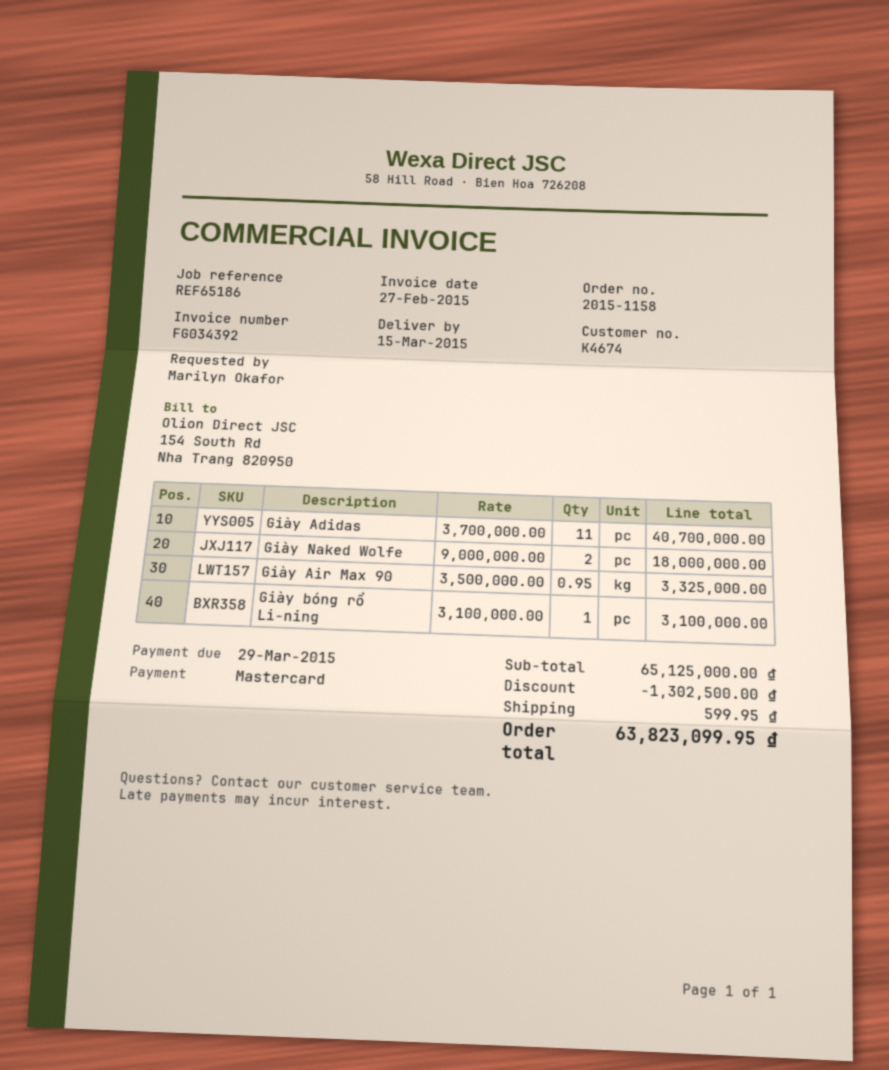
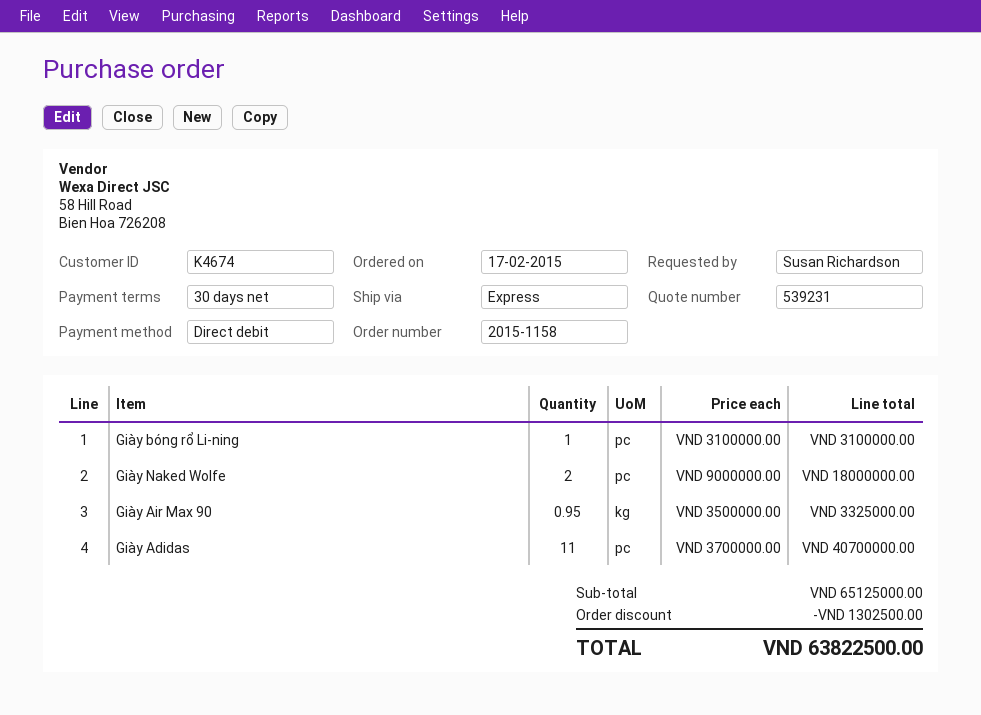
ordered by: Marilyn Okafor -> Susan Richardson
payment method: Mastercard -> direct debit
shipping: 599.95 -> none
total: 63823099.95 -> 63822500.00

